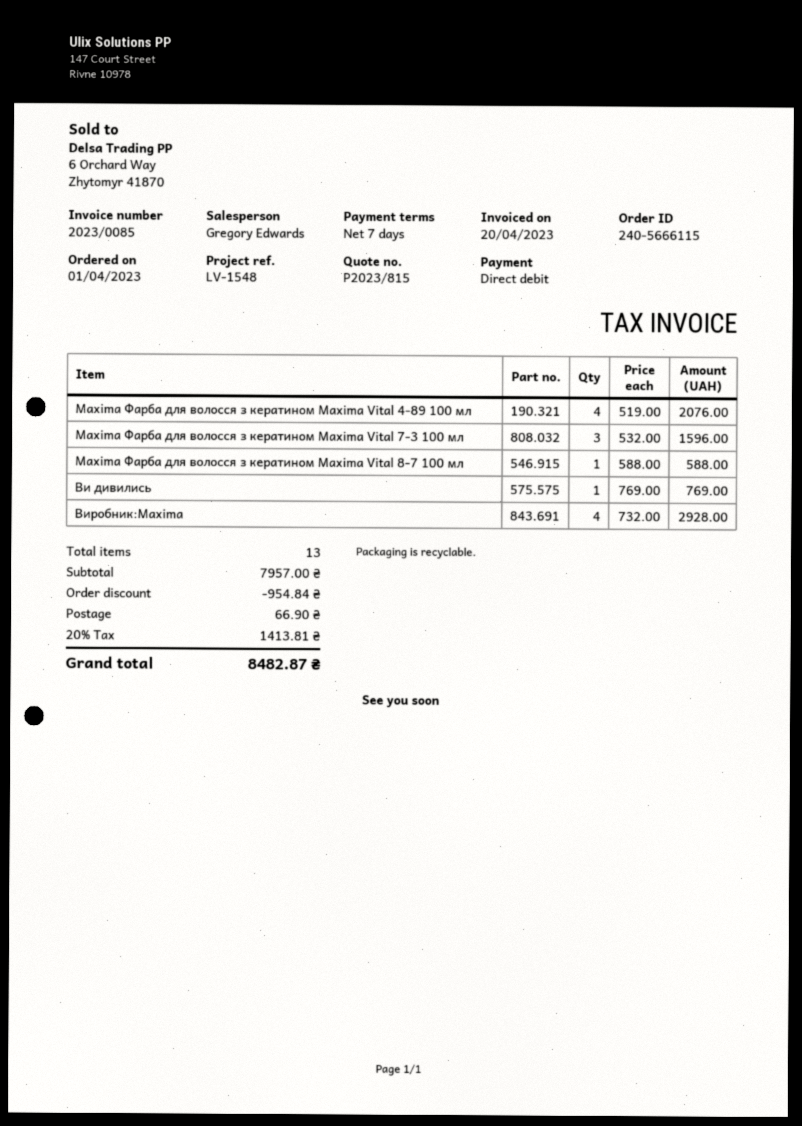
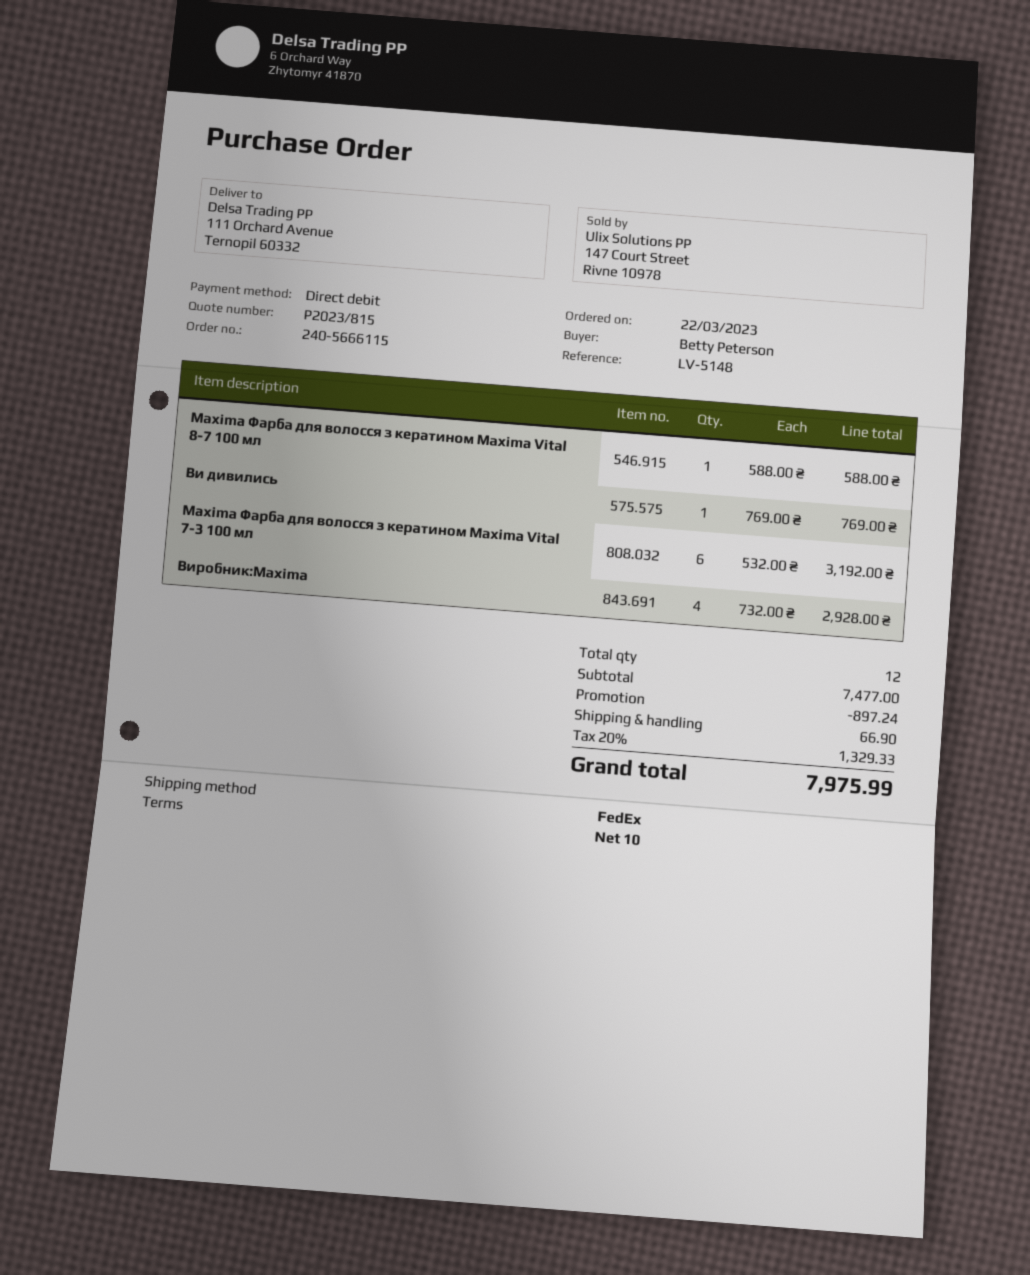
order date: 2023-04-01 -> 2023-03-22
payment terms: 7 days -> 10 days
reference: LV-1548 -> LV-5148
Maxima Фарба для волосся з кератином Maxima Vital 4-89 100 мл: 4 x 519.00 = 2076.00 -> none
Maxima Фарба для волосся з кератином Maxima Vital 7-3 100 мл: 3 x 532.00 = 1596.00 -> 6 x 532.00 = 3192.00
total quantity: 13 -> 12
subtotal: 7957.00 -> 7477.00
discount: 954.84 -> 897.24
tax: 20% = 1413.81 -> 20% = 1329.33
total: 8482.87 -> 7975.99

